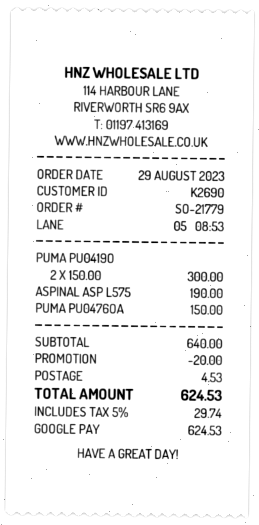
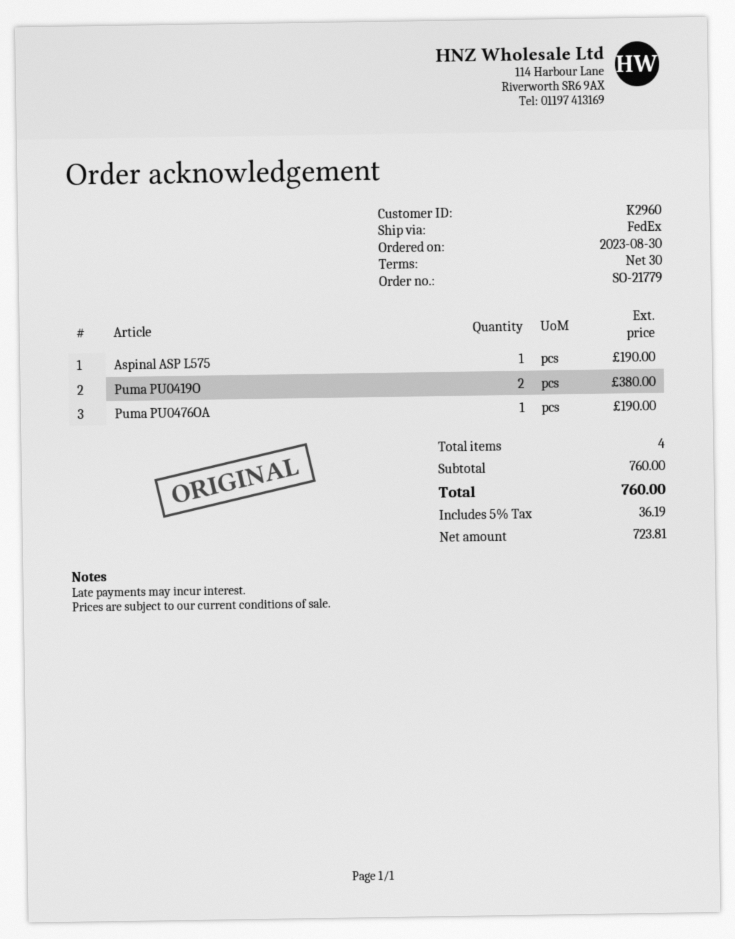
order date: 2023-08-29 -> 2023-08-30
customer number: K2690 -> K2960
PUMA PU0419O: 2 for 300.00 -> 2 for 380.00
PUMA PU0476OA: 1 for 150.00 -> 1 for 190.00
subtotal: 640.00 -> 760.00
discount: 20.00 -> none
shipping: 4.53 -> none
tax: 5% = 29.74 -> 5% = 36.19
total: 624.53 -> 760.00

